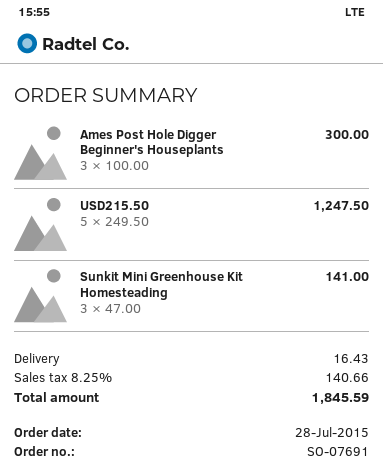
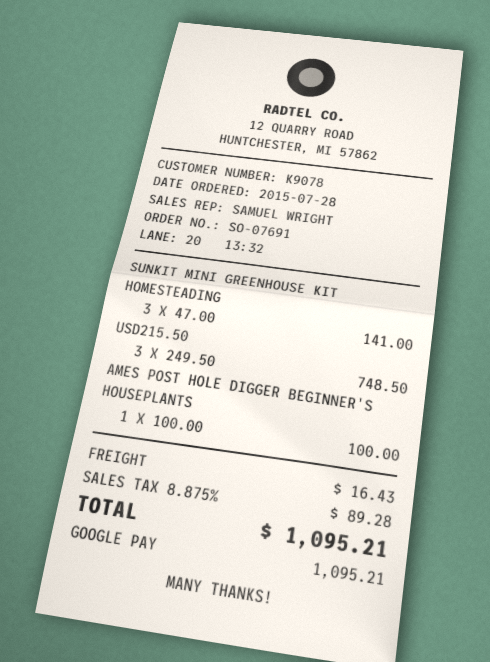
Ames Post Hole Digger Beginner's Houseplants: 3 x 100.00 = 300.00 -> 1 x 100.00 = 100.00
USD215.50: 5 x 249.50 = 1247.50 -> 3 x 249.50 = 748.50
tax: 8.25% = 140.66 -> 8.875% = 89.28
total: 1845.59 -> 1095.21

